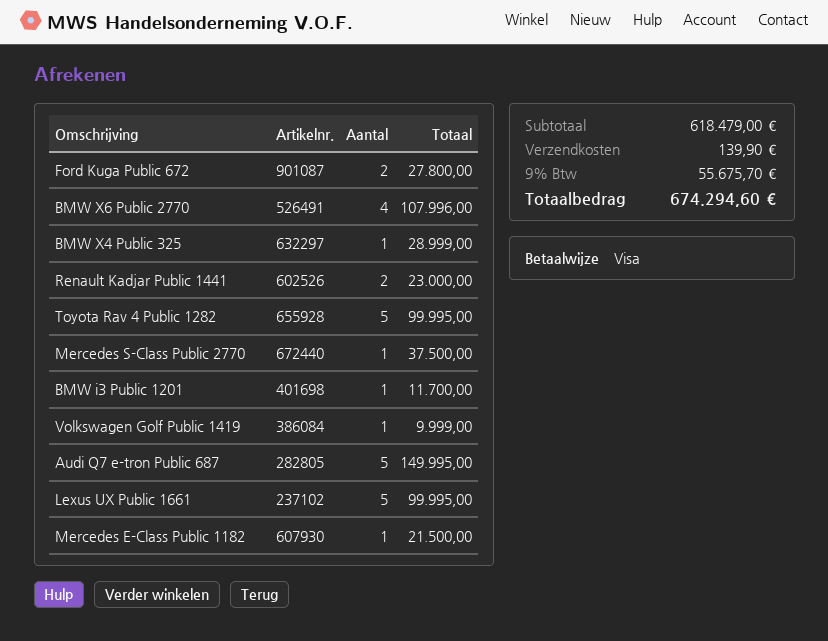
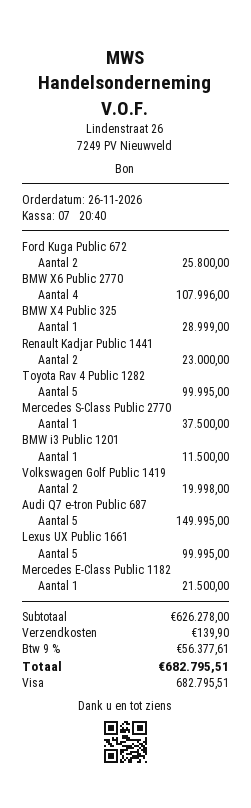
Ford Kuga Public 672: 2 for 27800.00 -> 2 for 25800.00
BMW i3 Public 1201: 1 for 11700.00 -> 1 for 11500.00
Volkswagen Golf Public 1419: 1 for 9999.00 -> 2 for 19998.00
subtotal: 618479.00 -> 626278.00
tax: 9% = 55675.70 -> 9% = 56377.61
total: 674294.60 -> 682795.51

